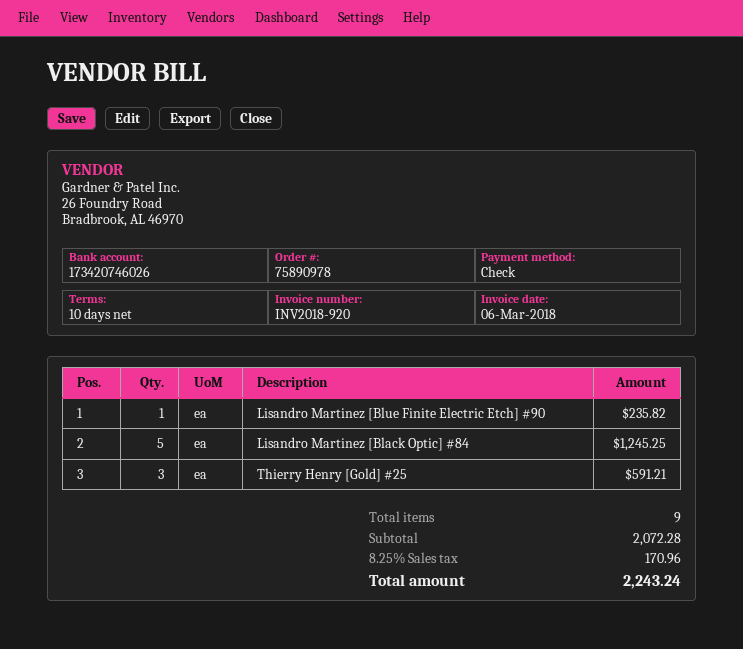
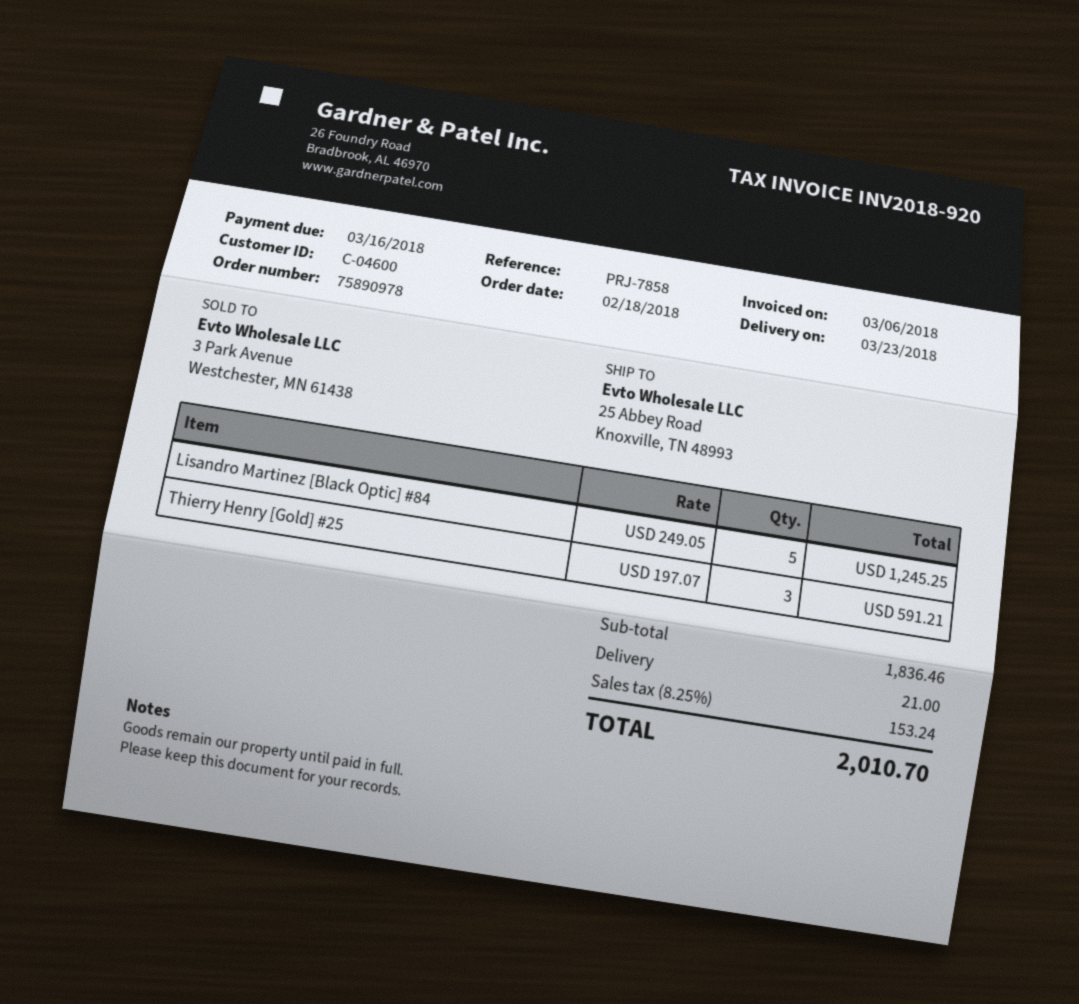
Lisandro Martinez [Blue Finite Electric Etch] #90: 1 for 235.82 -> none
subtotal: 2072.28 -> 1836.46
shipping: none -> 21.00
tax: 8.25% = 170.96 -> 8.25% = 153.24
total: 2243.24 -> 2010.70

